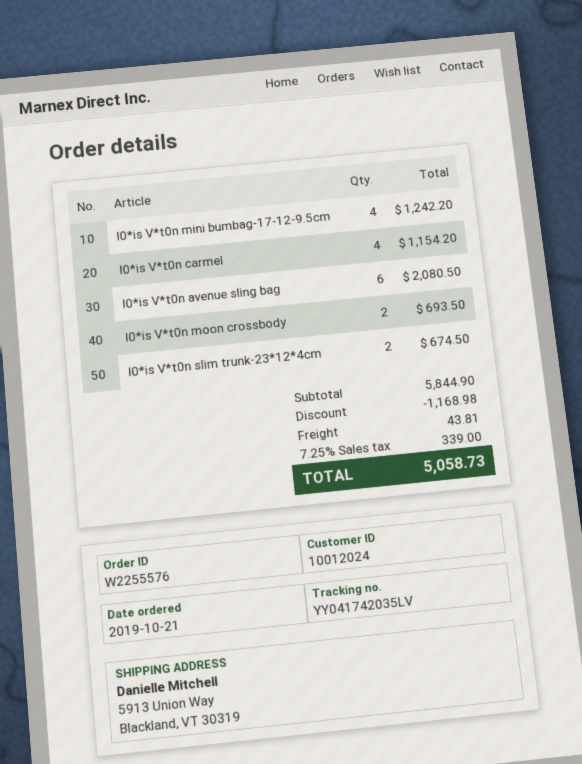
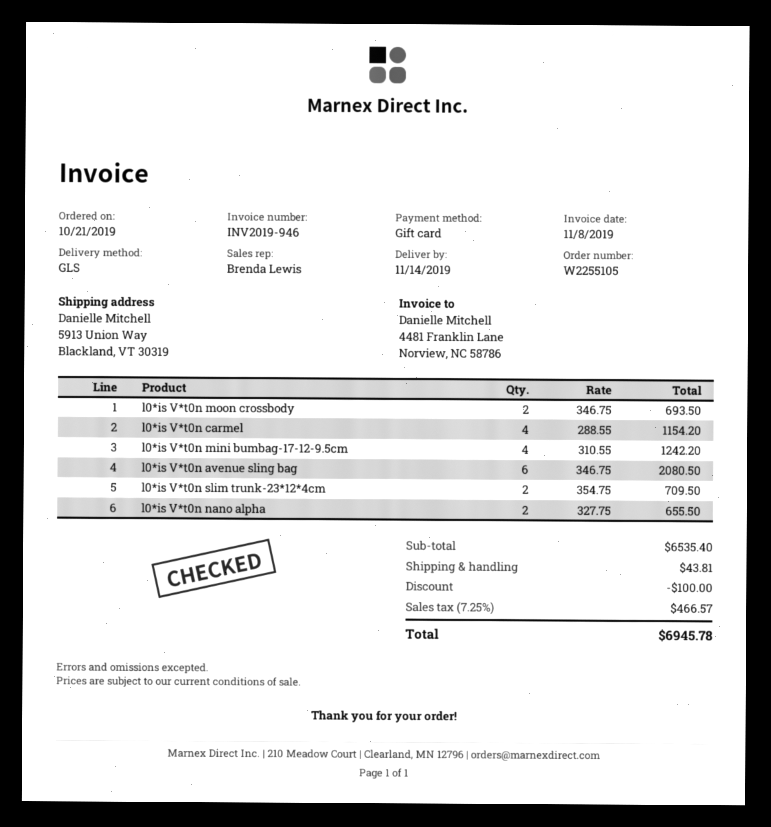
order number: W2255576 -> W2255105
l0*is V*t0n slim trunk-23*12*4cm: 2 for 674.50 -> 2 for 709.50
l0*is V*t0n nano alpha: none -> 2 for 655.50
subtotal: 5844.90 -> 6535.40
discount: 1168.98 -> 100.00
tax: 7.25% = 339.00 -> 7.25% = 466.57
total: 5058.73 -> 6945.78

